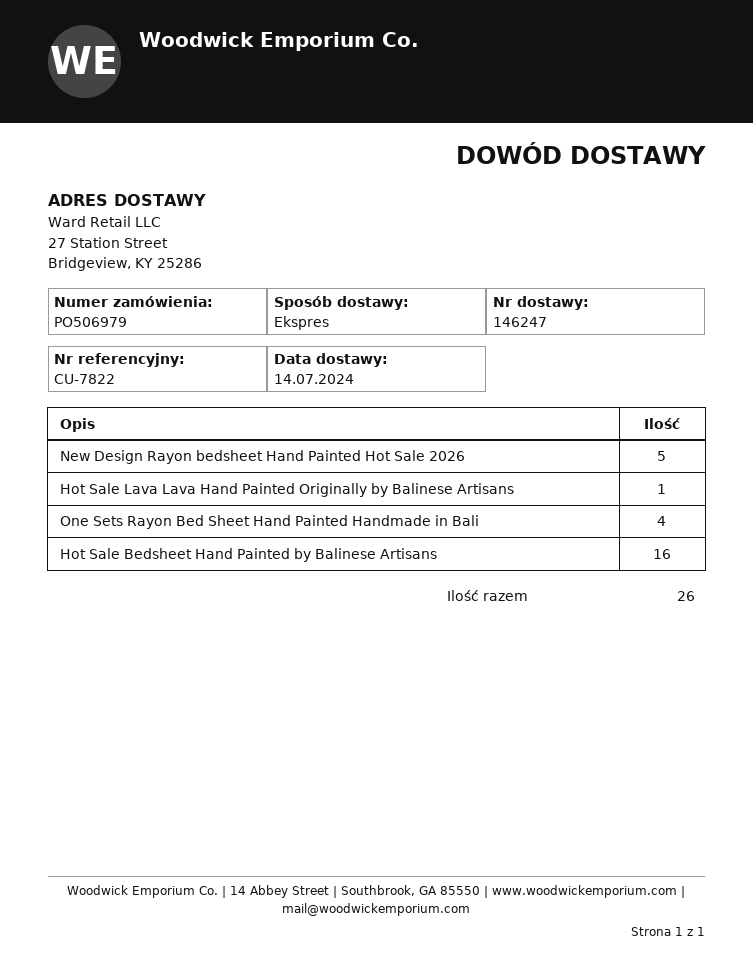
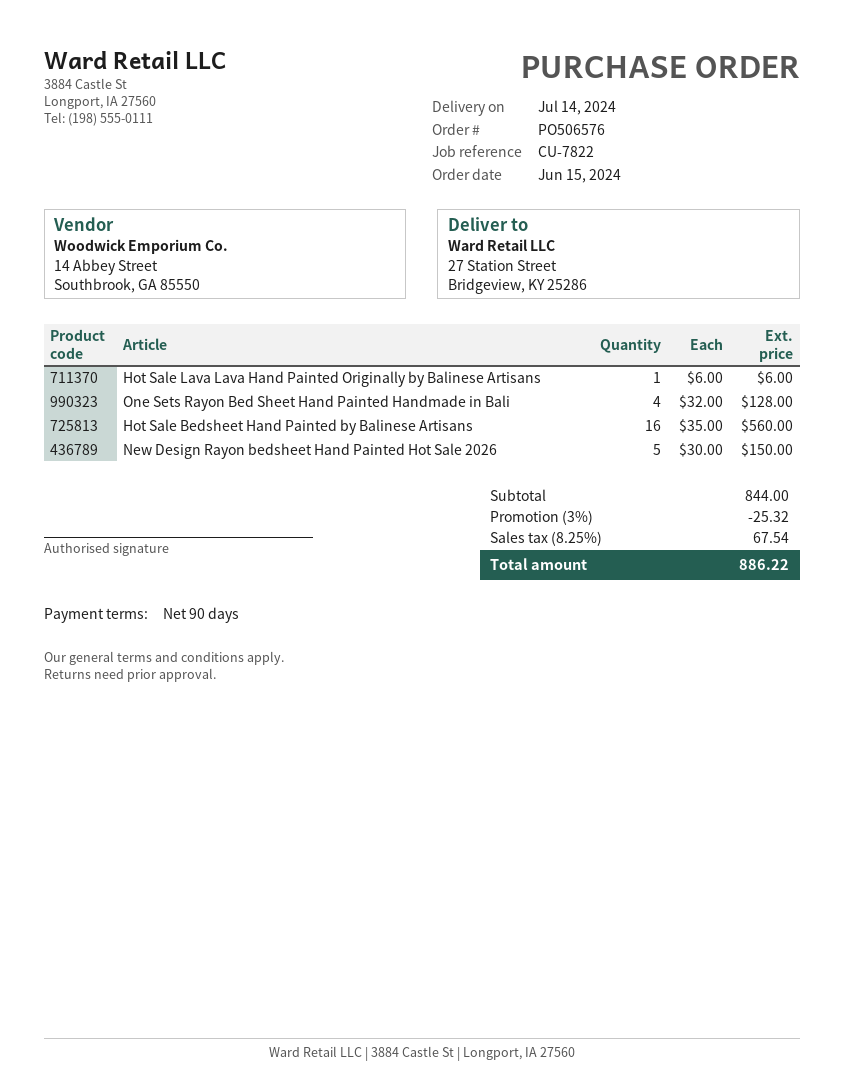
order number: PO506979 -> PO506576

